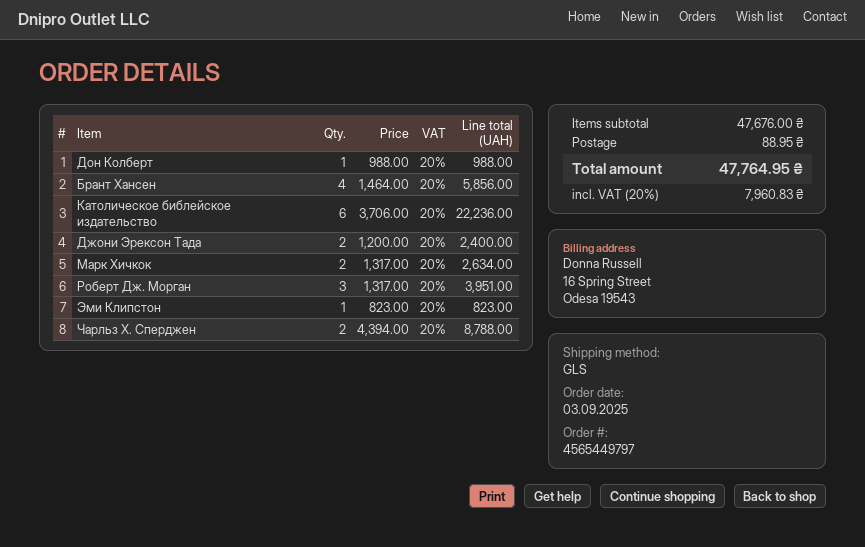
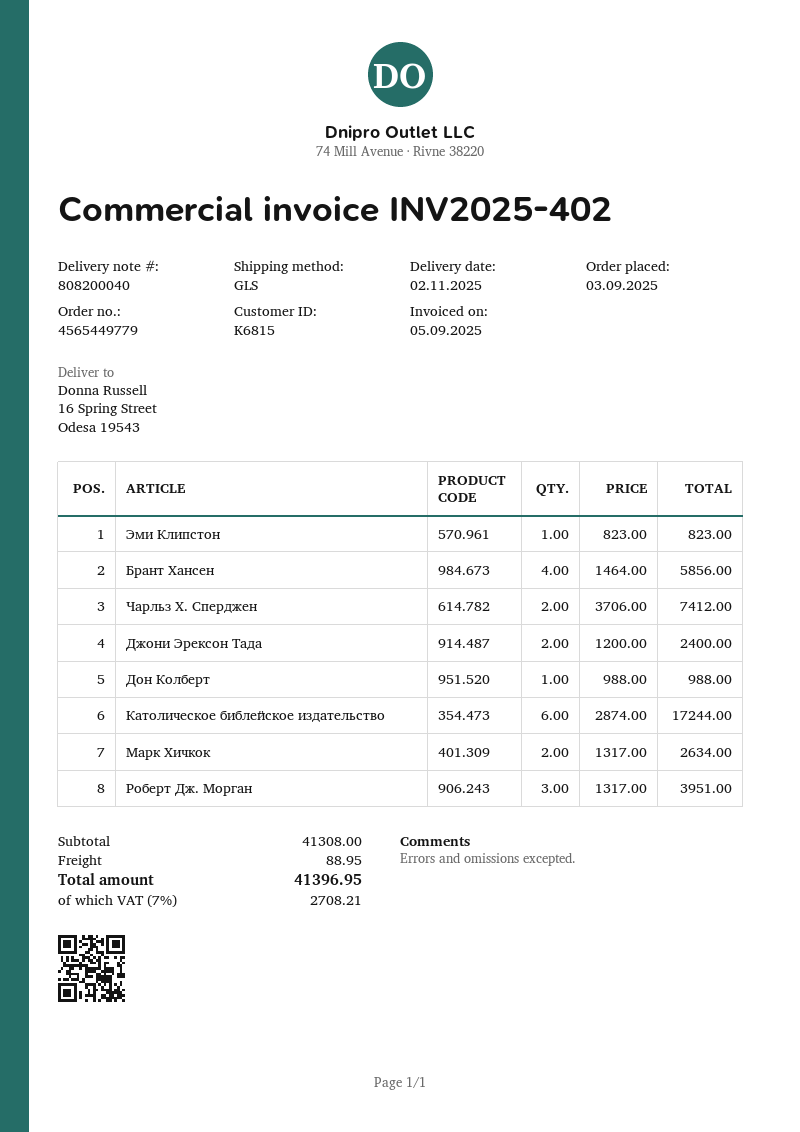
order number: 4565449797 -> 4565449779
Католическое библейское издательство: 6 x 3706.00 = 22236.00 -> 6 x 2874.00 = 17244.00
Чарльз Х. Сперджен: 2 x 4394.00 = 8788.00 -> 2 x 3706.00 = 7412.00
subtotal: 47676.00 -> 41308.00
tax: 20% = 7960.83 -> 7% = 2708.21
total: 47764.95 -> 41396.95

